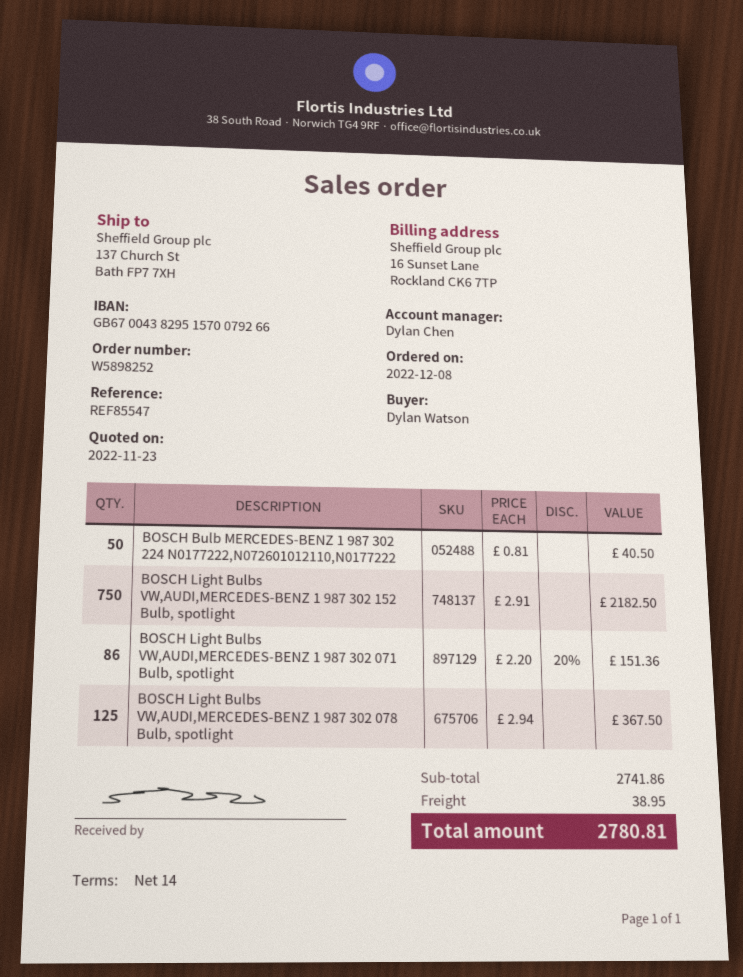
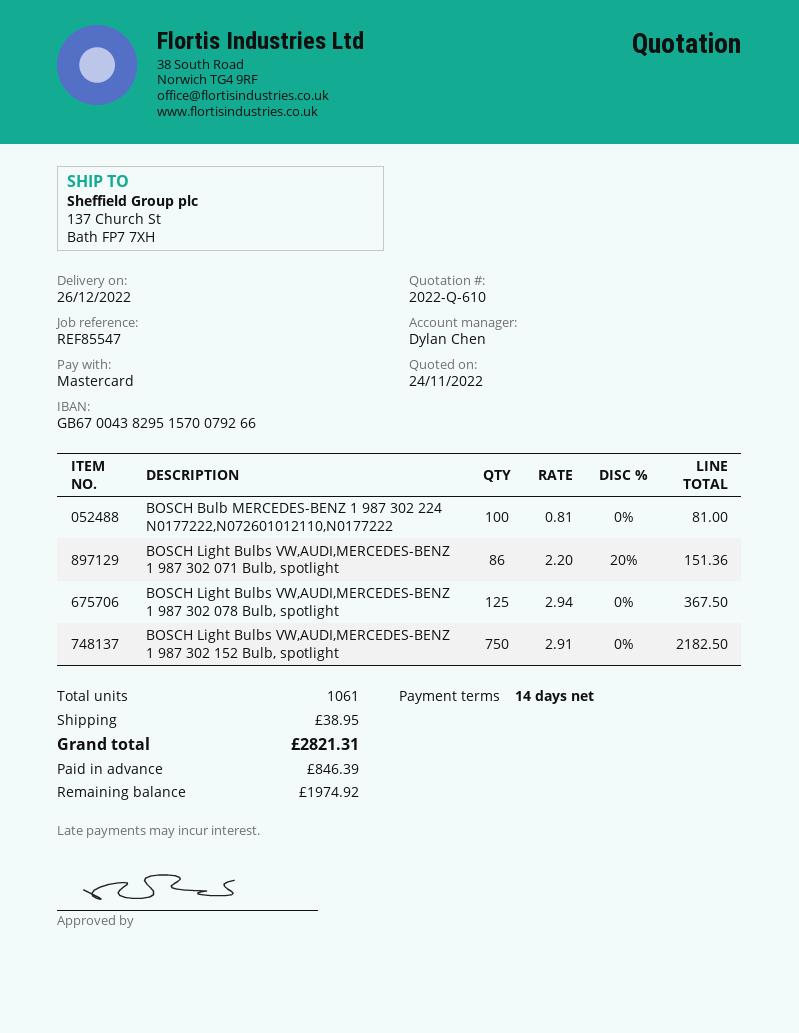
quote date: 2022-11-23 -> 2022-11-24
BOSCH Bulb MERCEDES-BENZ 1 987 302 224 N0177222,N072601012110,N0177222: 50 x 0.81 = 40.50 -> 100 x 0.81 = 81.00
total: 2780.81 -> 2821.31

